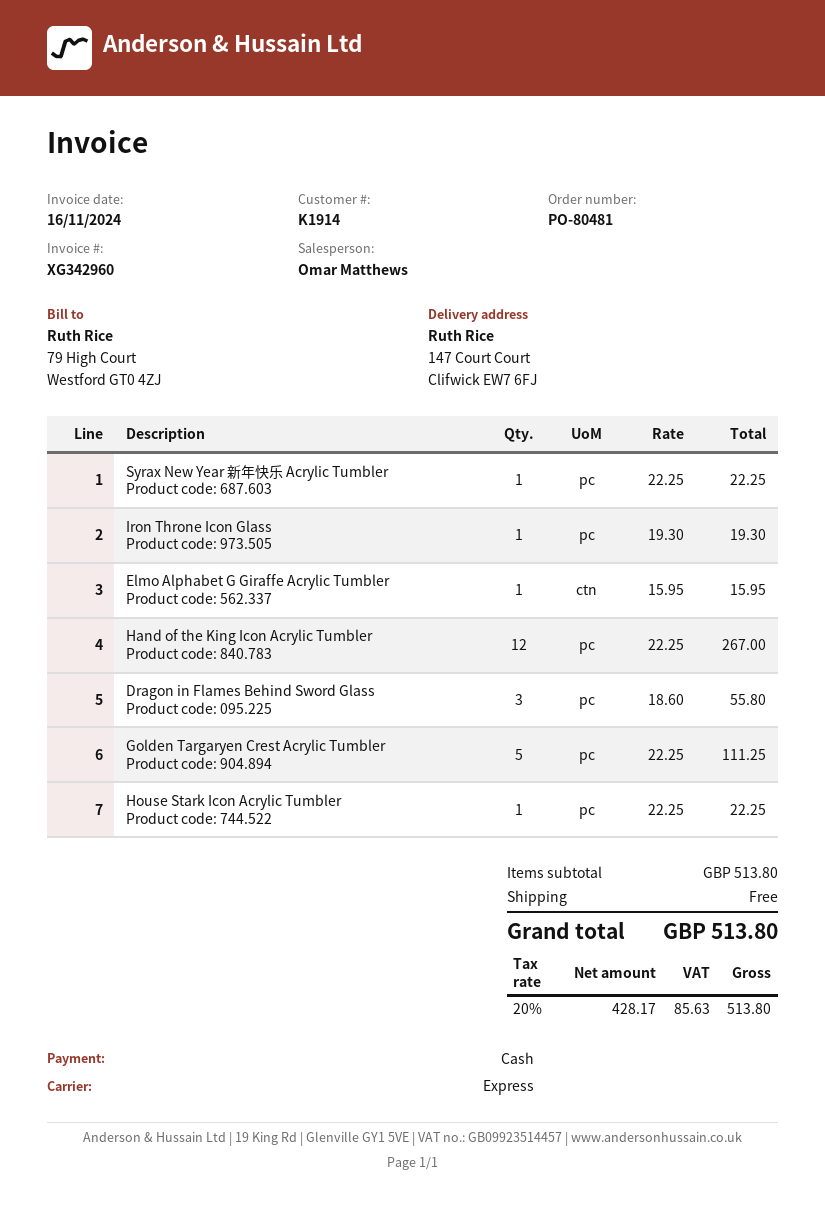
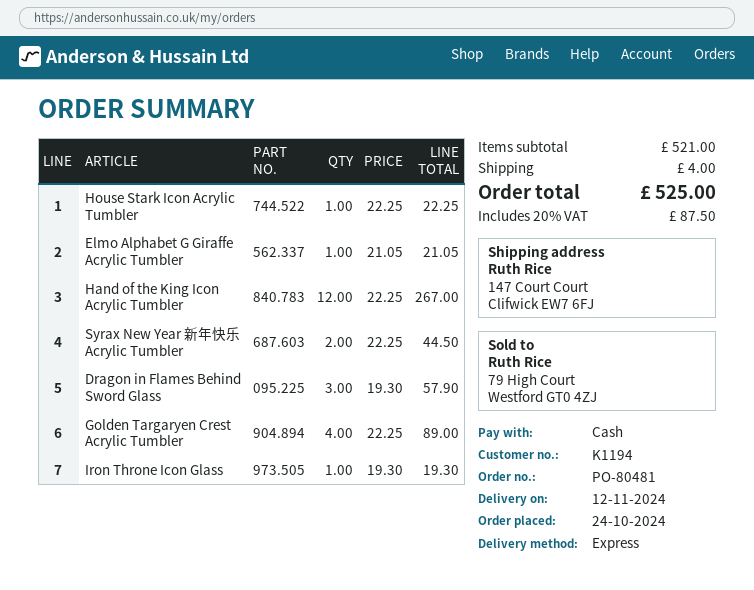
customer number: K1914 -> K1194
Syrax New Year 新年快乐 Acrylic Tumbler: 1 x 22.25 = 22.25 -> 2 x 22.25 = 44.50
Elmo Alphabet G Giraffe Acrylic Tumbler: 1 x 15.95 = 15.95 -> 1 x 21.05 = 21.05
Dragon in Flames Behind Sword Glass: 3 x 18.60 = 55.80 -> 3 x 19.30 = 57.90
Golden Targaryen Crest Acrylic Tumbler: 5 x 22.25 = 111.25 -> 4 x 22.25 = 89.00
subtotal: 513.80 -> 521.00
shipping: 0.00 -> 4.00
tax: 20% = 85.63 -> 20% = 87.50
total: 513.80 -> 525.00

